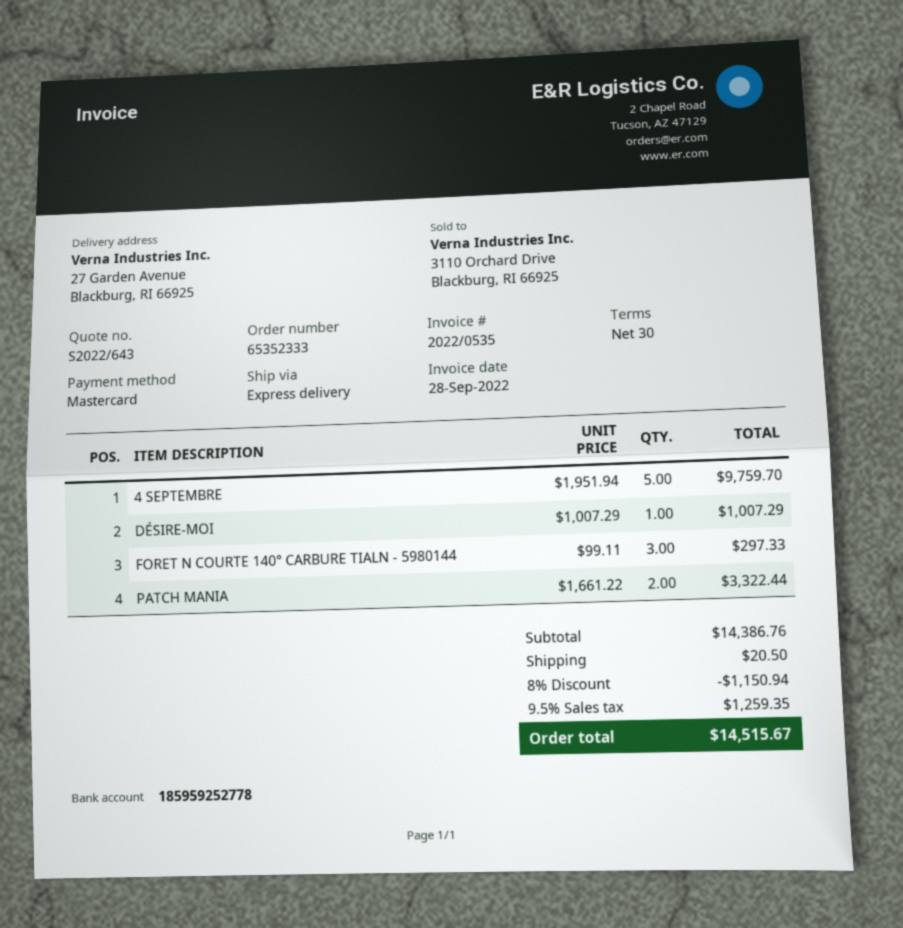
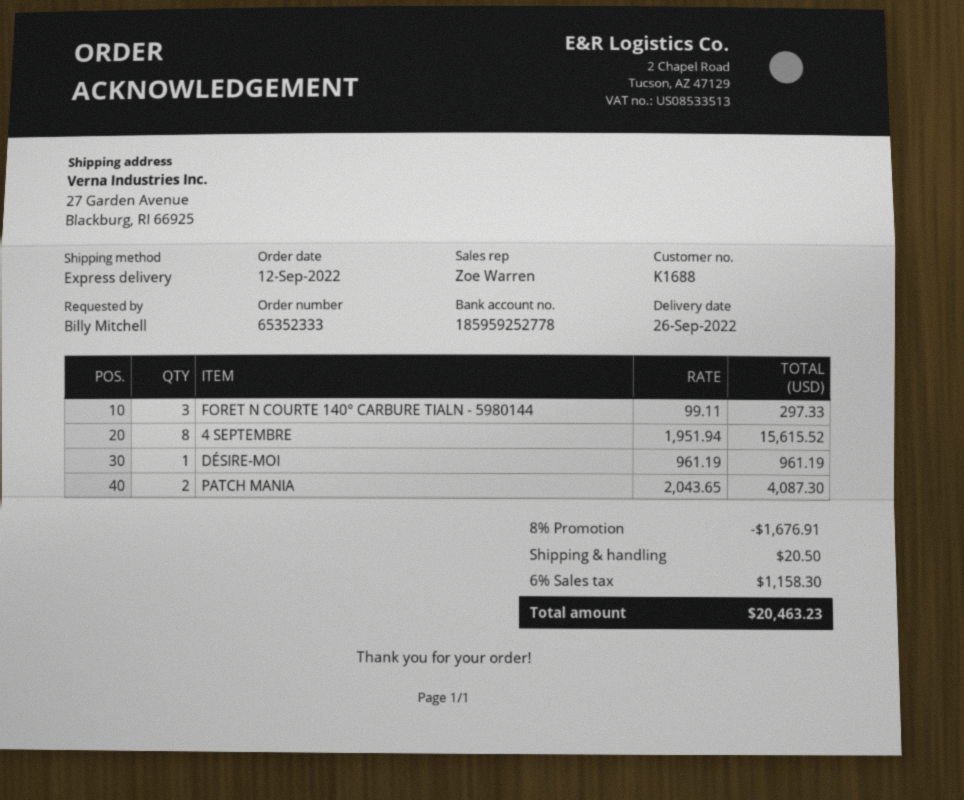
4 SEPTEMBRE: 5 x 1951.94 = 9759.70 -> 8 x 1951.94 = 15615.52
DÉSIRE-MOI: 1 x 1007.29 = 1007.29 -> 1 x 961.19 = 961.19
PATCH MANIA: 2 x 1661.22 = 3322.44 -> 2 x 2043.65 = 4087.30
discount: 8% = 1150.94 -> 8% = 1676.91
tax: 9.5% = 1259.35 -> 6% = 1158.30
total: 14515.67 -> 20463.23

